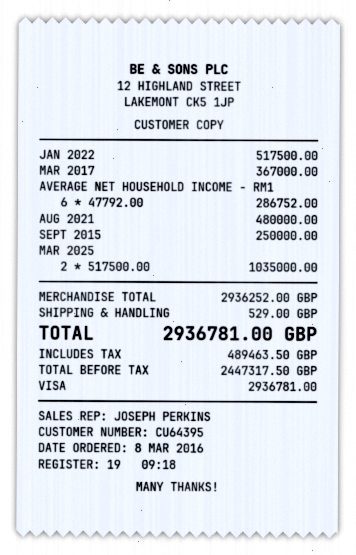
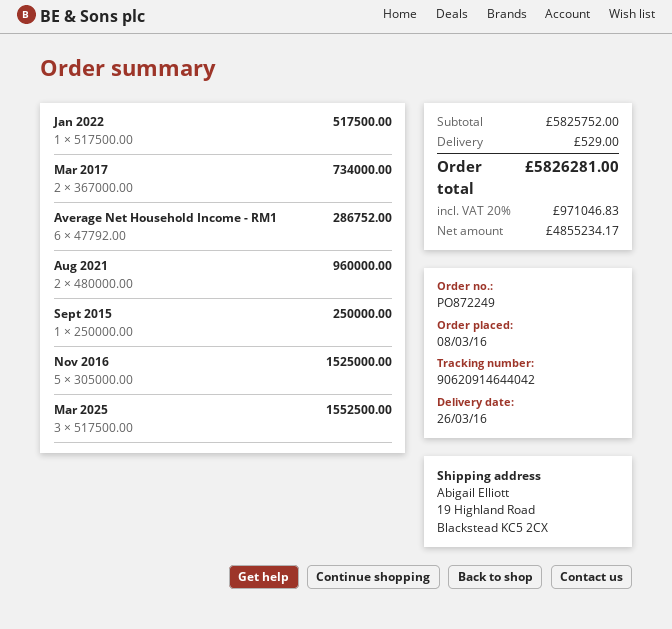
MAR 2017: 1 x 367000.00 = 367000.00 -> 2 x 367000.00 = 734000.00
AUG 2021: 1 x 480000.00 = 480000.00 -> 2 x 480000.00 = 960000.00
MAR 2025: 2 x 517500.00 = 1035000.00 -> 3 x 517500.00 = 1552500.00
Nov 2016: none -> 5 x 305000.00 = 1525000.00
subtotal: 2936252.00 -> 5825752.00
net: 2447317.50 -> 4855234.17
tax: 489463.50 -> 971046.83
total: 2936781.00 -> 5826281.00

